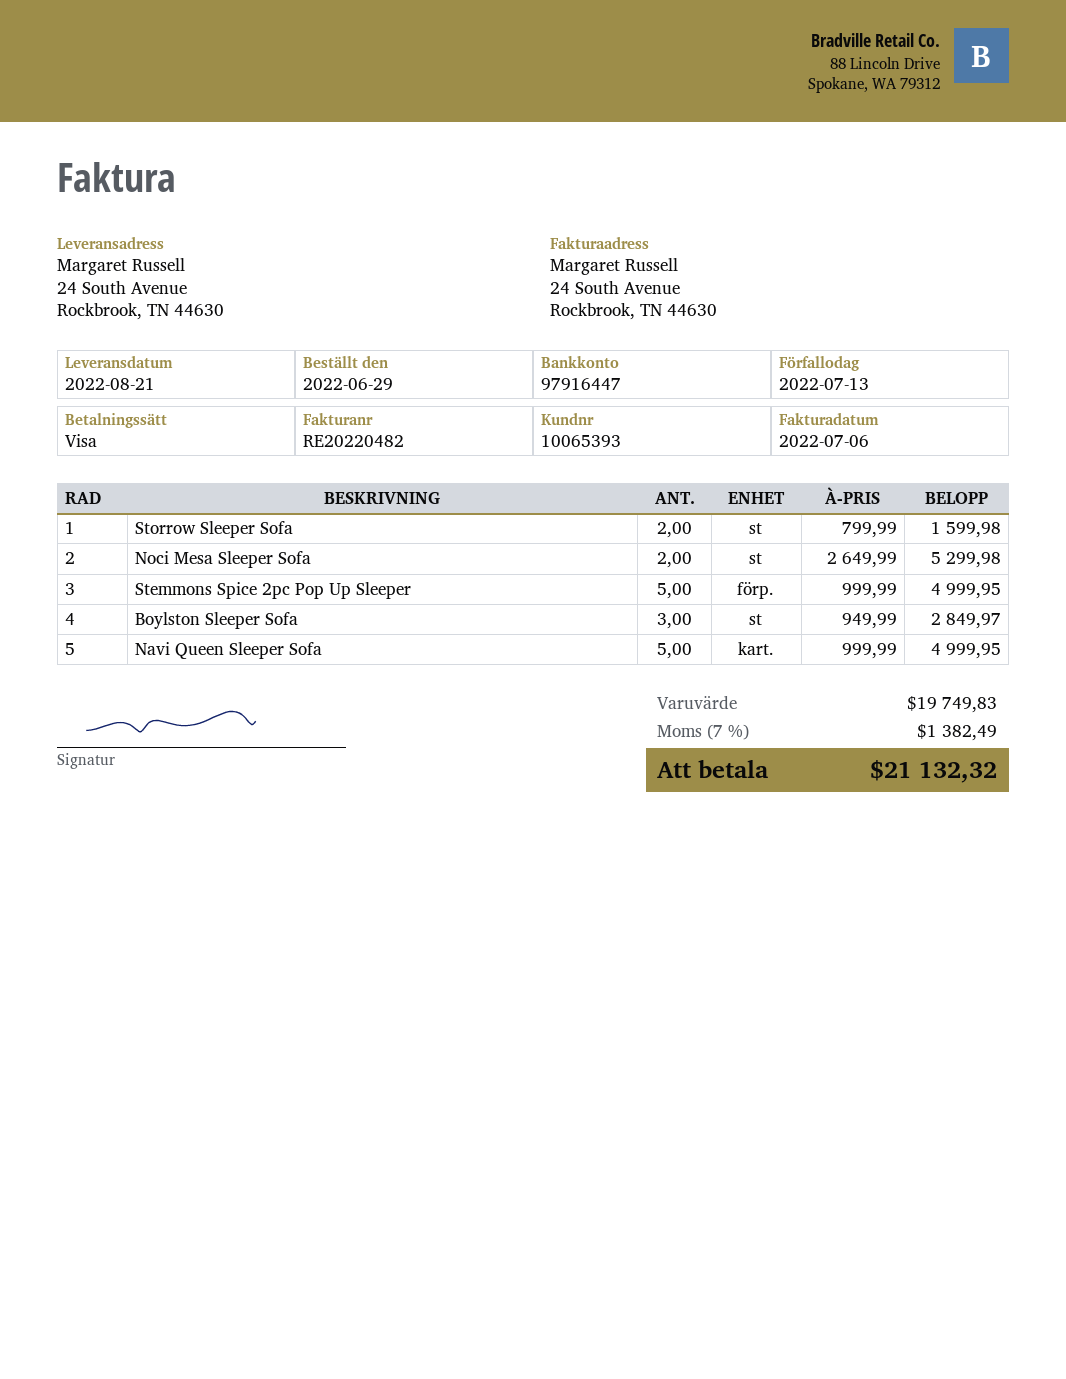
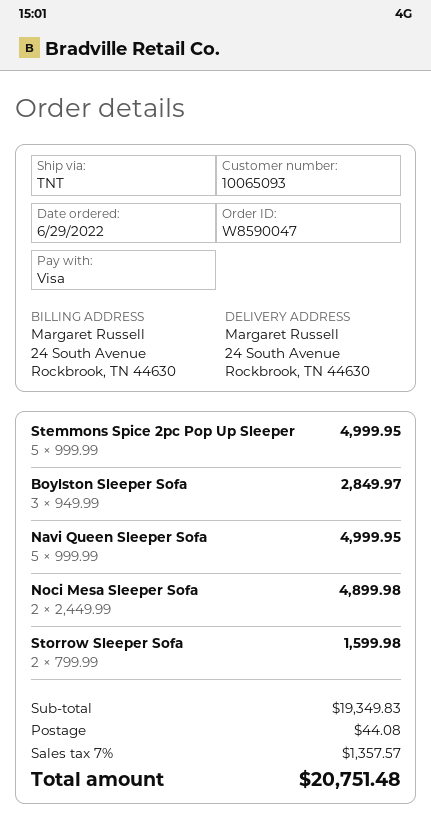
customer number: 10065393 -> 10065093
Noci Mesa Sleeper Sofa: 2 x 2649.99 = 5299.98 -> 2 x 2449.99 = 4899.98
subtotal: 19749.83 -> 19349.83
shipping: none -> 44.08
tax: 7% = 1382.49 -> 7% = 1357.57
total: 21132.32 -> 20751.48

